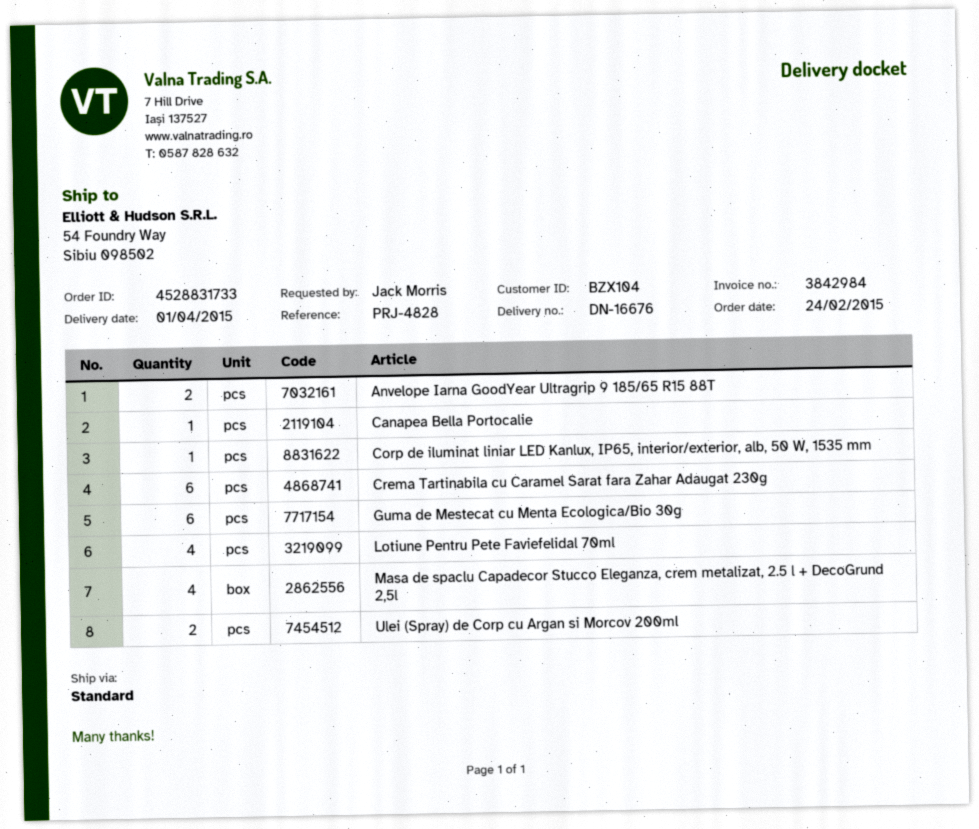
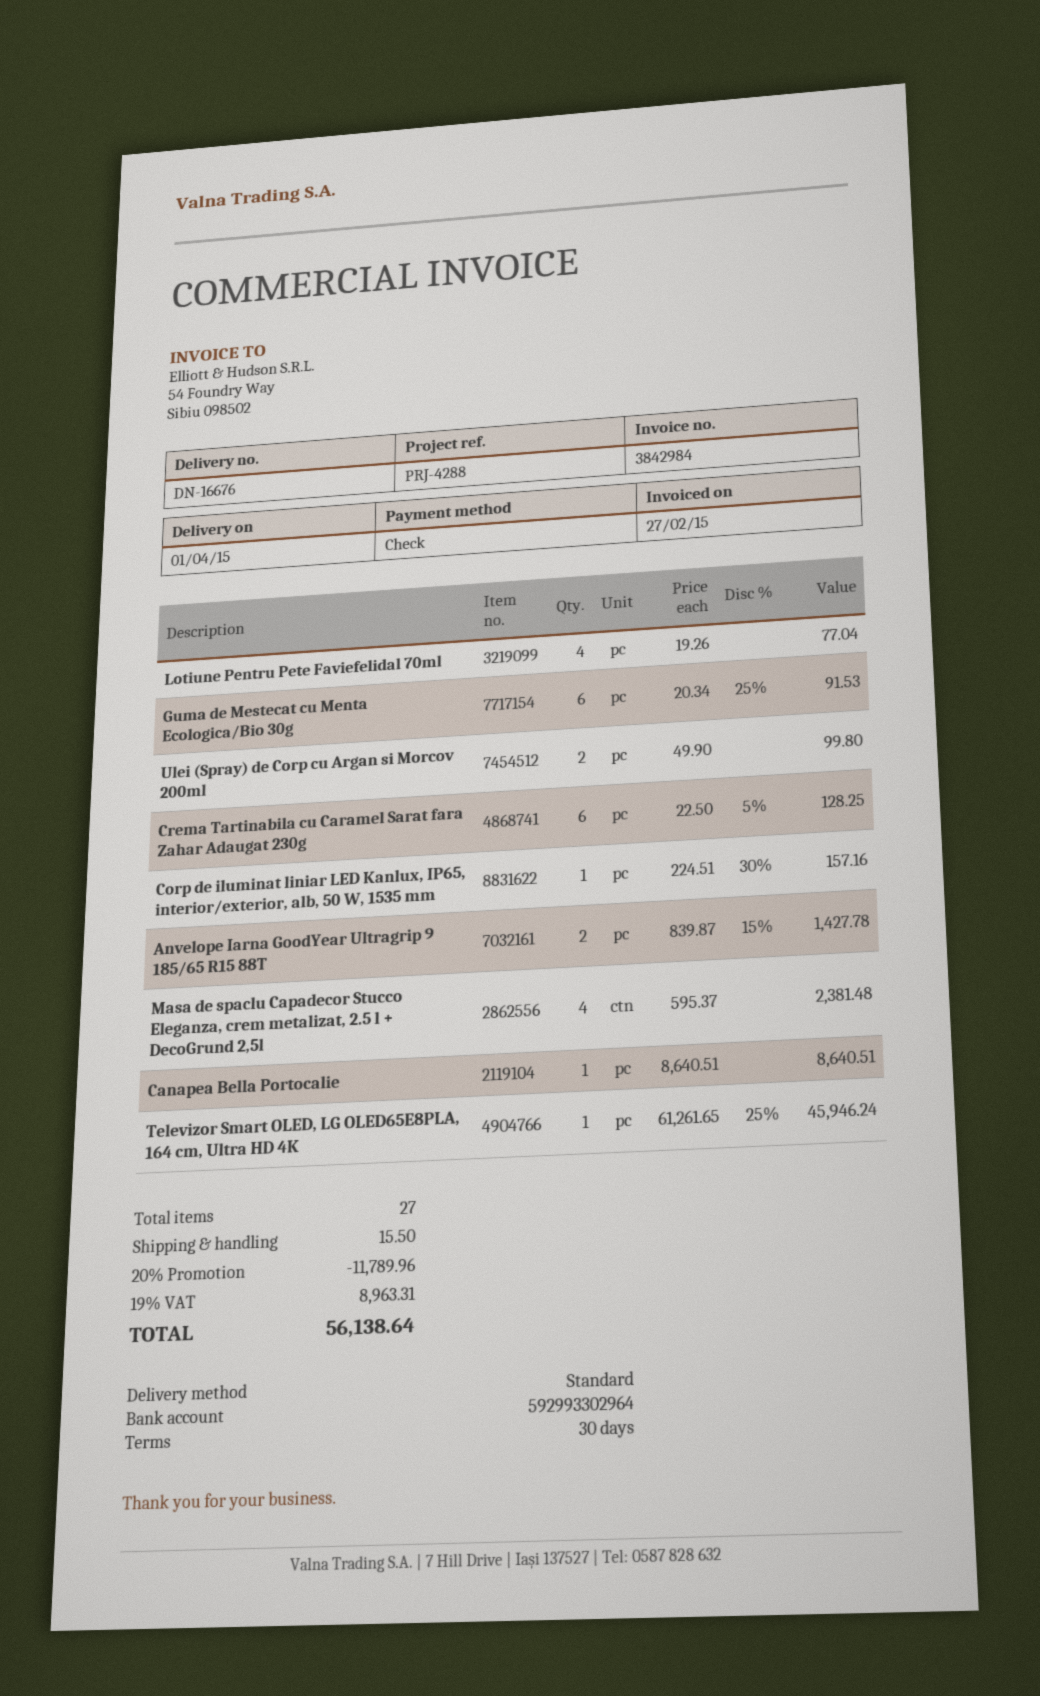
reference: PRJ-4828 -> PRJ-4288
Televizor Smart OLED, LG OLED65E8PLA, 164 cm, Ultra HD 4K: none -> 1

